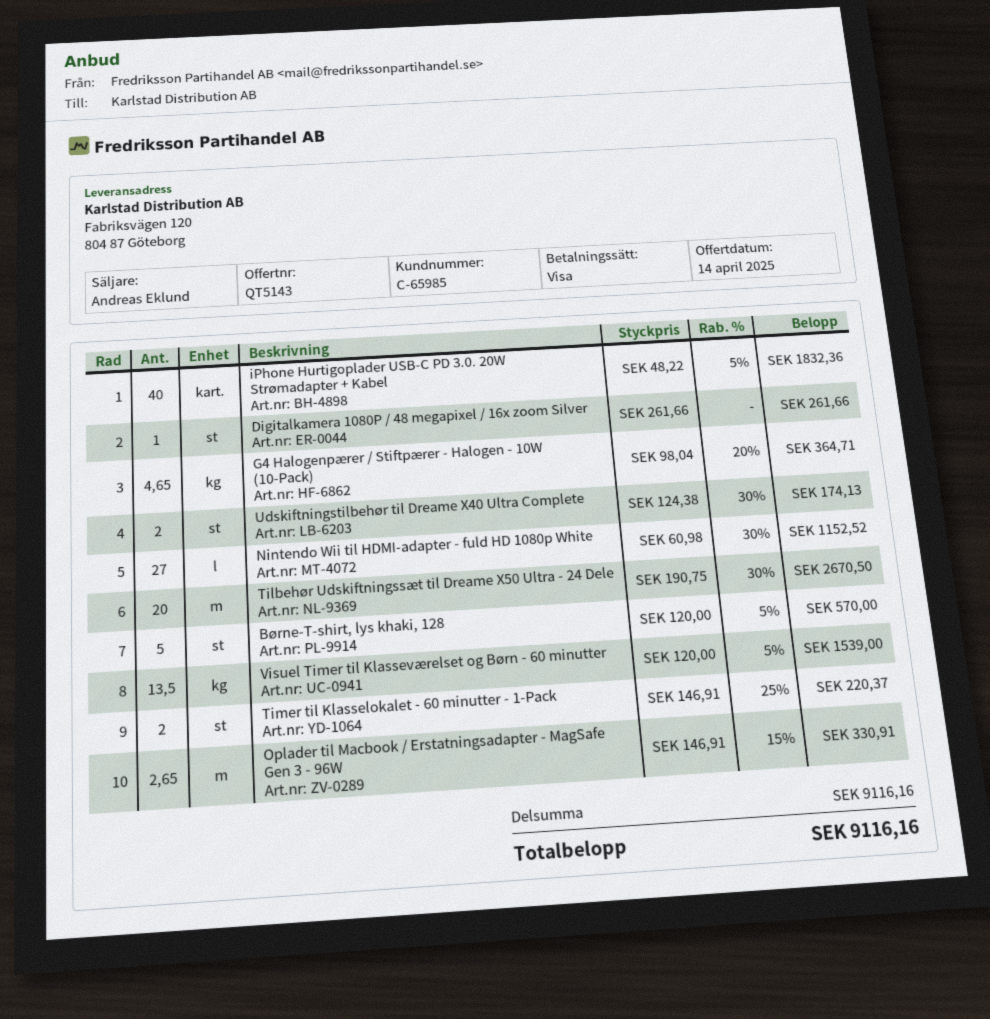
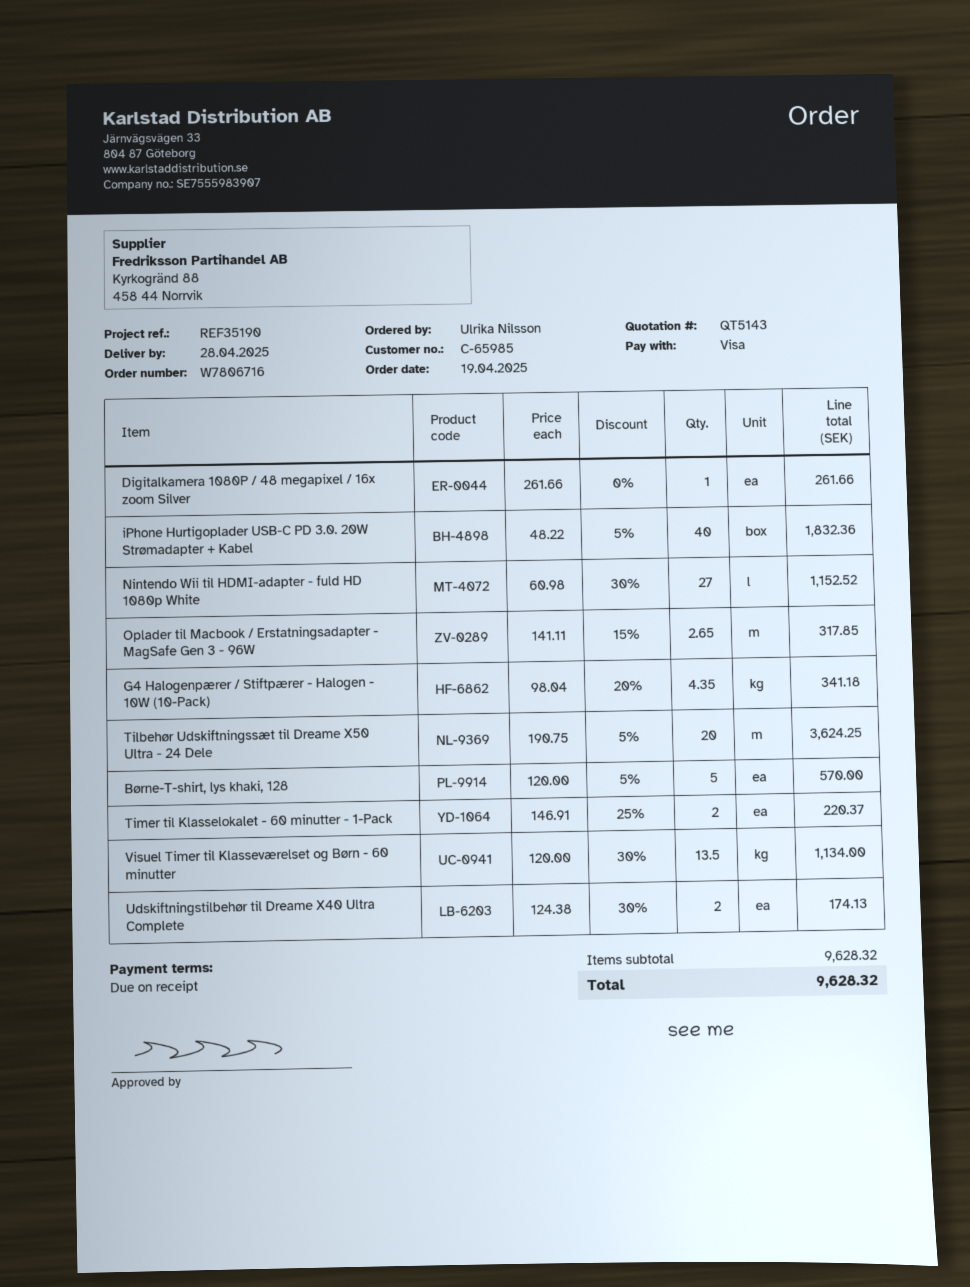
G4 Halogenpærer / Stiftpærer - Halogen - 10W (10-Pack): 4.65 x 98.04 - 20% = 364.71 -> 4.35 x 98.04 - 20% = 341.18
Tilbehør Udskiftningssæt til Dreame X50 Ultra - 24 Dele: 20 x 190.75 - 30% = 2670.50 -> 20 x 190.75 - 5% = 3624.25
Visuel Timer til Klasseværelset og Børn - 60 minutter: 13.5 x 120.00 - 5% = 1539.00 -> 13.5 x 120.00 - 30% = 1134.00
Oplader til Macbook / Erstatningsadapter - MagSafe Gen 3 - 96W: 2.65 x 146.91 - 15% = 330.91 -> 2.65 x 141.11 - 15% = 317.85
subtotal: 9116.16 -> 9628.32
total: 9116.16 -> 9628.32

